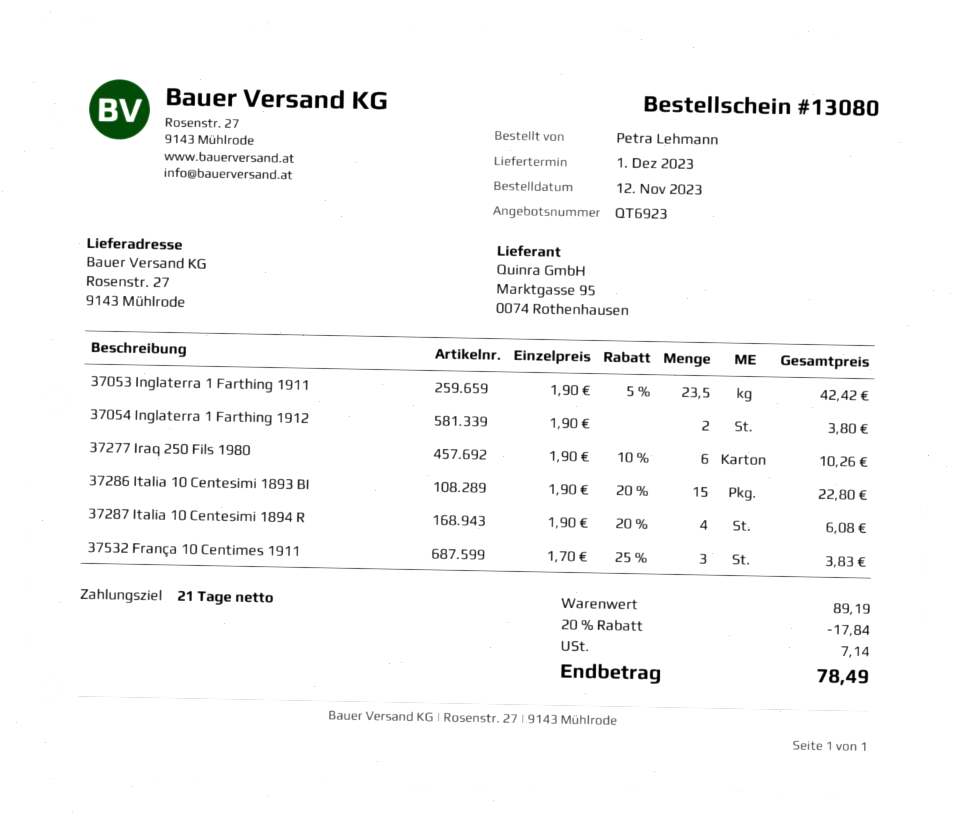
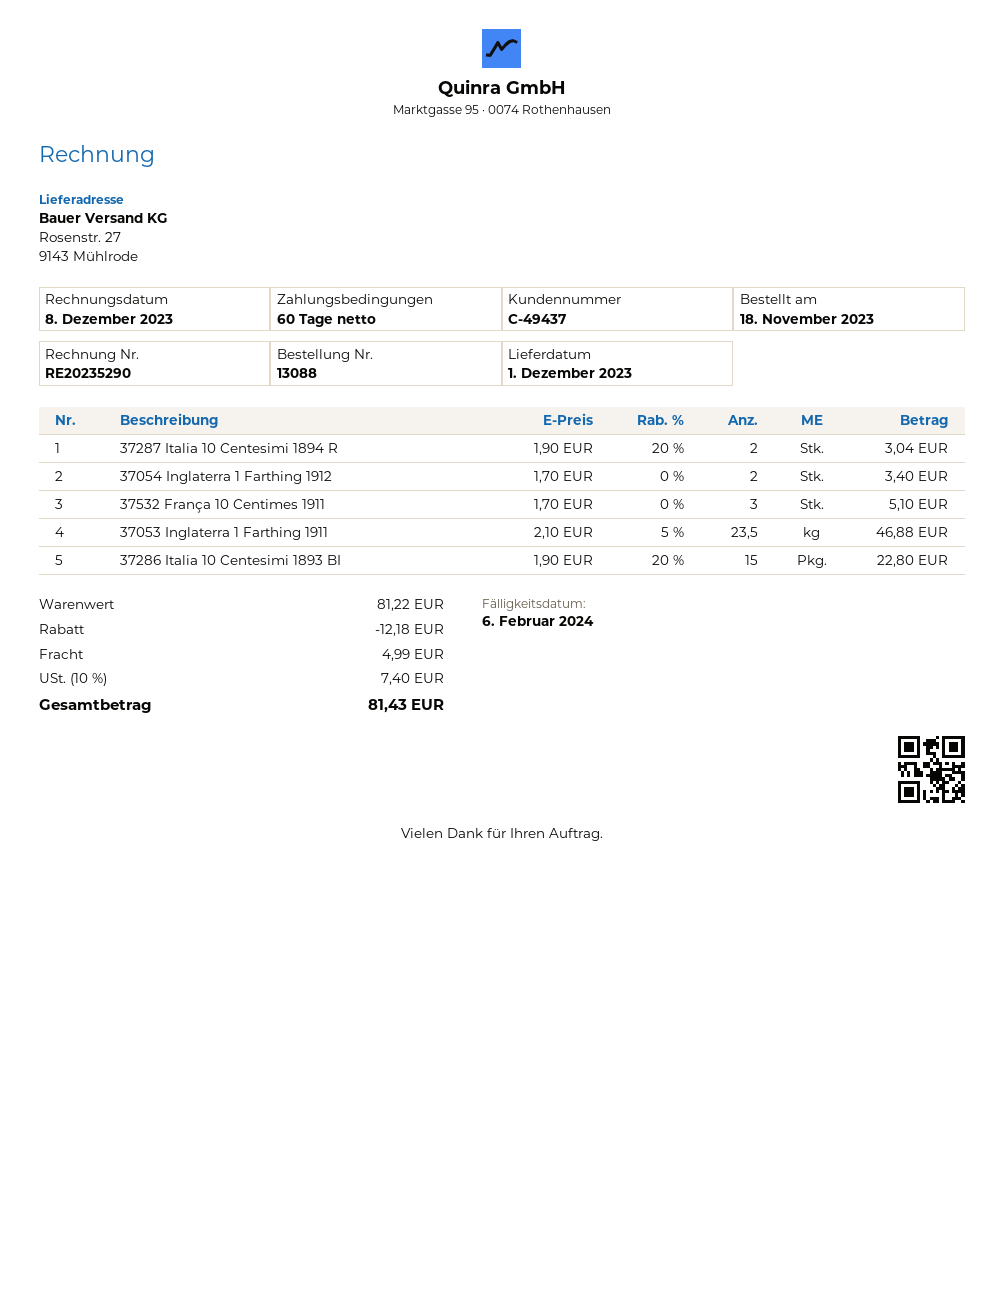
order number: 13080 -> 13088
order date: 2023-11-12 -> 2023-11-18
payment terms: 21 days -> 60 days
37053 Inglaterra 1 Farthing 1911: 23.5 x 1.90 - 5% = 42.42 -> 23.5 x 2.10 - 5% = 46.88
37054 Inglaterra 1 Farthing 1912: 2 x 1.90 = 3.80 -> 2 x 1.70 = 3.40
37277 Iraq 250 Fils 1980: 6 x 1.90 - 10% = 10.26 -> none
37287 Italia 10 Centesimi 1894 R: 4 x 1.90 - 20% = 6.08 -> 2 x 1.90 - 20% = 3.04
37532 França 10 Centimes 1911: 3 x 1.70 - 25% = 3.83 -> 3 x 1.70 = 5.10
subtotal: 89.19 -> 81.22
discount: 17.84 -> 12.18
shipping: none -> 4.99
tax: 7.14 -> 7.40
total: 78.49 -> 81.43

